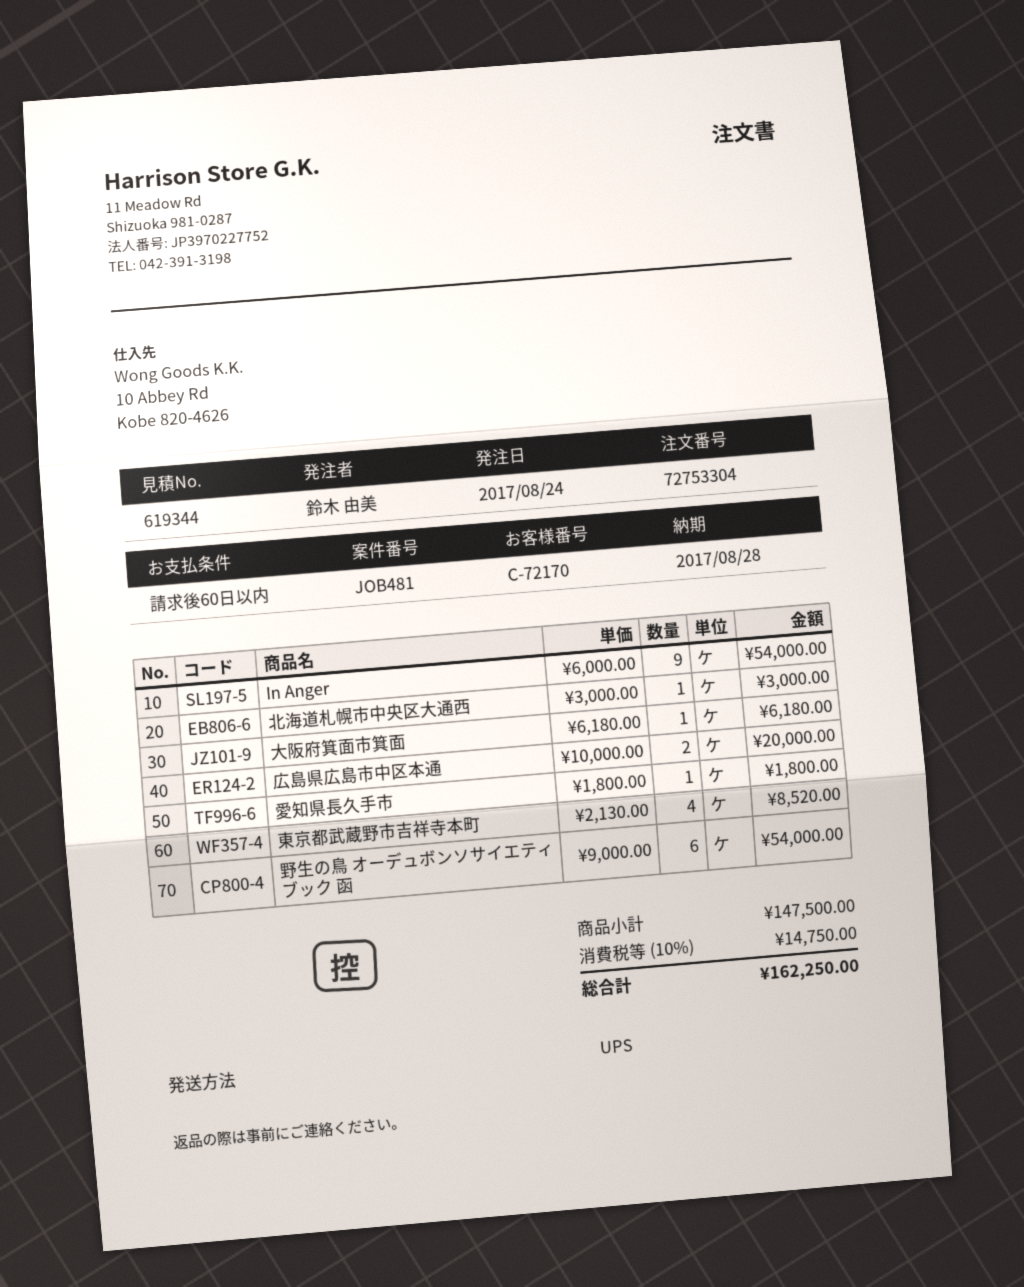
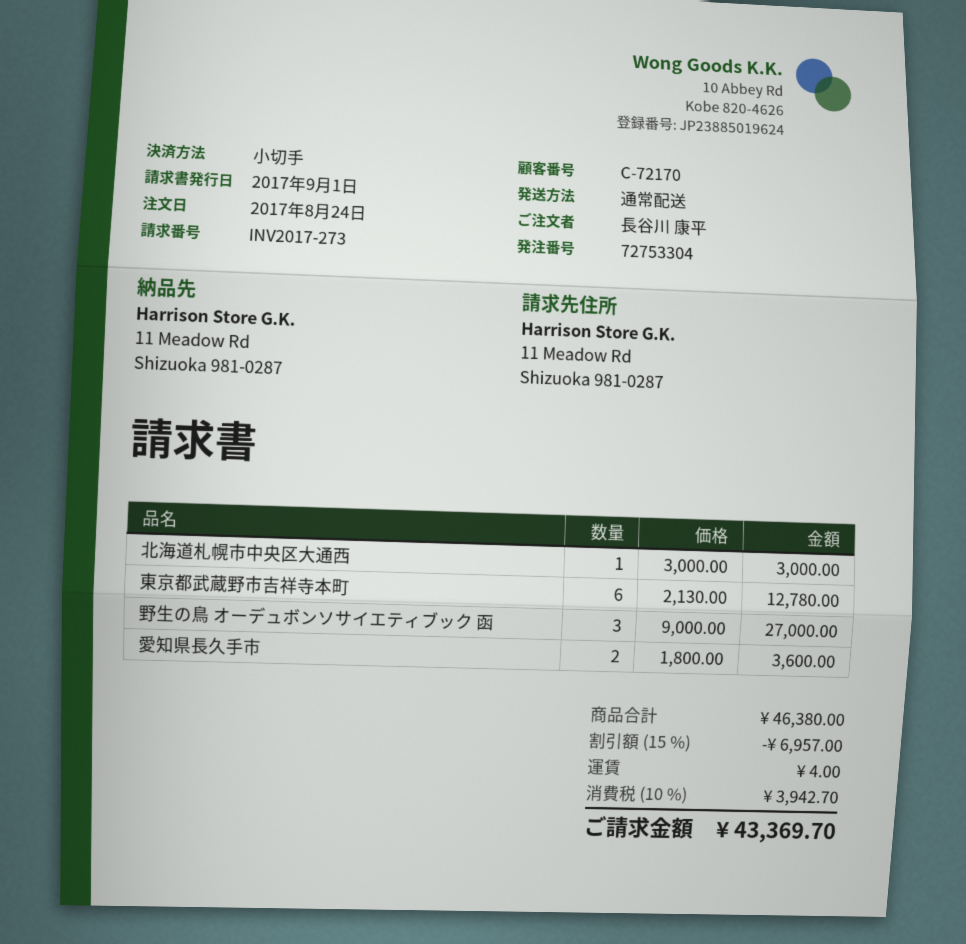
ordered by: 鈴木 由美 -> 長谷川 康平
shipping method: UPS -> standard
In Anger: 9 x 6000.00 = 54000.00 -> none
大阪府箕面市箕面: 1 x 6180.00 = 6180.00 -> none
広島県広島市中区本通: 2 x 10000.00 = 20000.00 -> none
愛知県長久手市: 1 x 1800.00 = 1800.00 -> 2 x 1800.00 = 3600.00
東京都武蔵野市吉祥寺本町: 4 x 2130.00 = 8520.00 -> 6 x 2130.00 = 12780.00
野生の鳥 オーデュボンソサイエティブック 函: 6 x 9000.00 = 54000.00 -> 3 x 9000.00 = 27000.00
subtotal: 147500.00 -> 46380.00
discount: none -> 15% = 6957.00
shipping: none -> 4.00
tax: 10% = 14750.00 -> 10% = 3942.70
total: 162250.00 -> 43369.70

